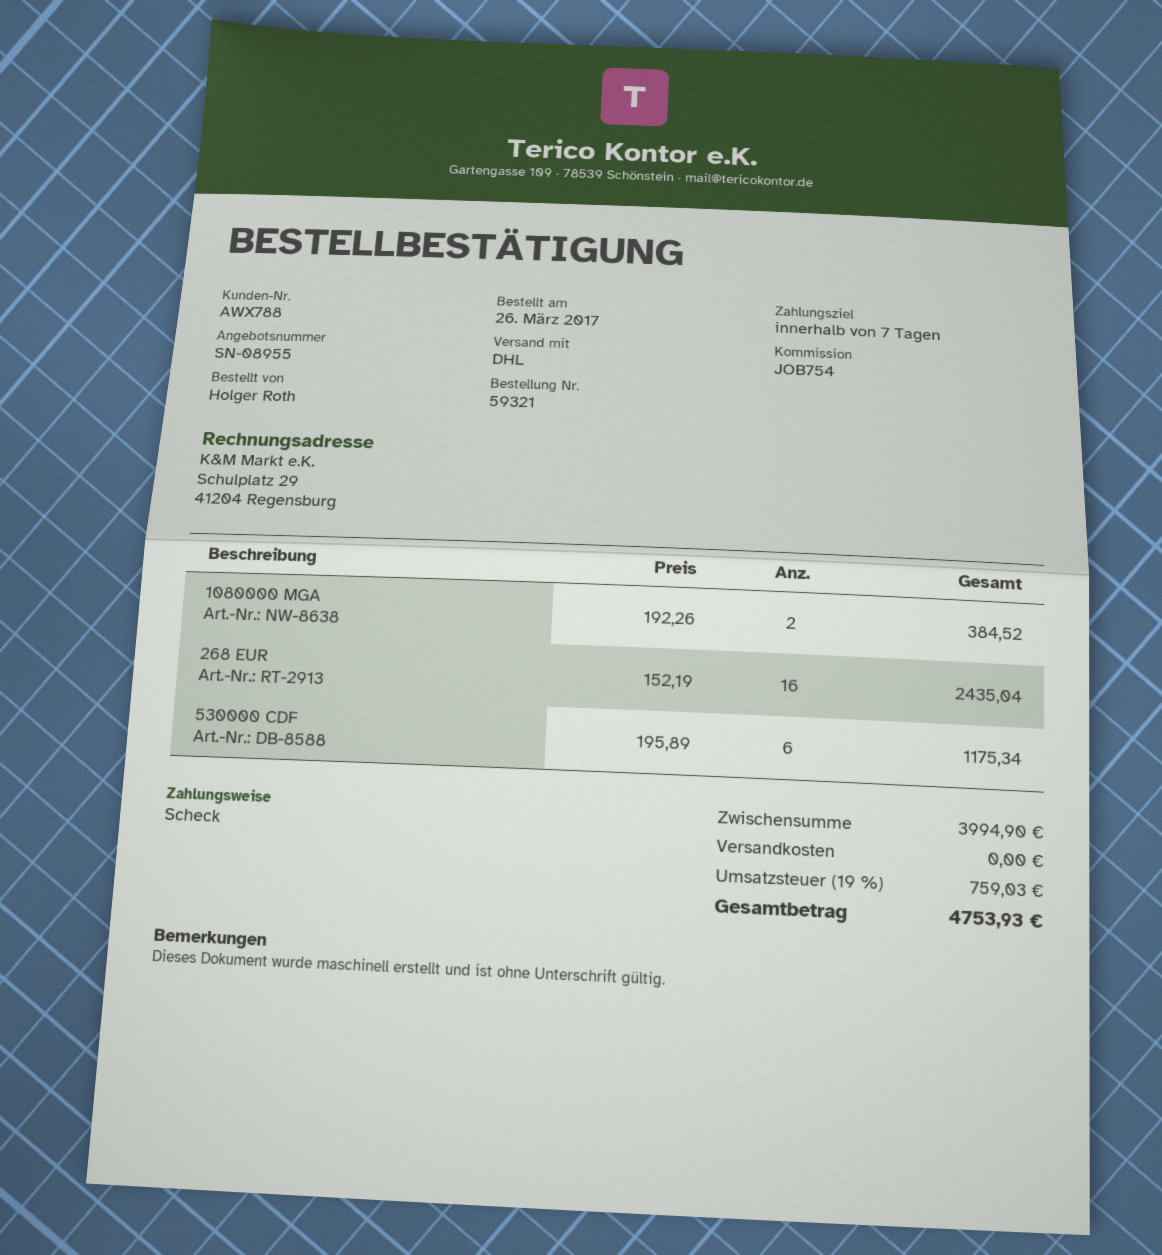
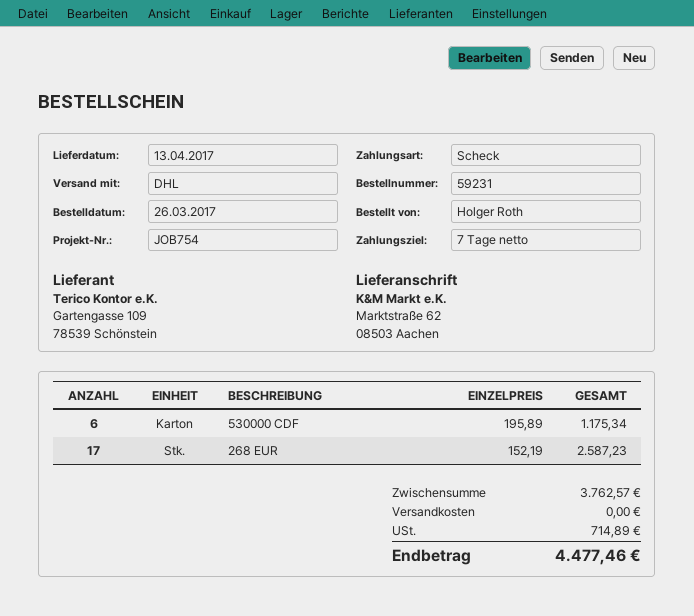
order number: 59321 -> 59231
1080000 MGA: 2 x 192.26 = 384.52 -> none
268 EUR: 16 x 152.19 = 2435.04 -> 17 x 152.19 = 2587.23
subtotal: 3994.90 -> 3762.57
tax: 759.03 -> 714.89
total: 4753.93 -> 4477.46

